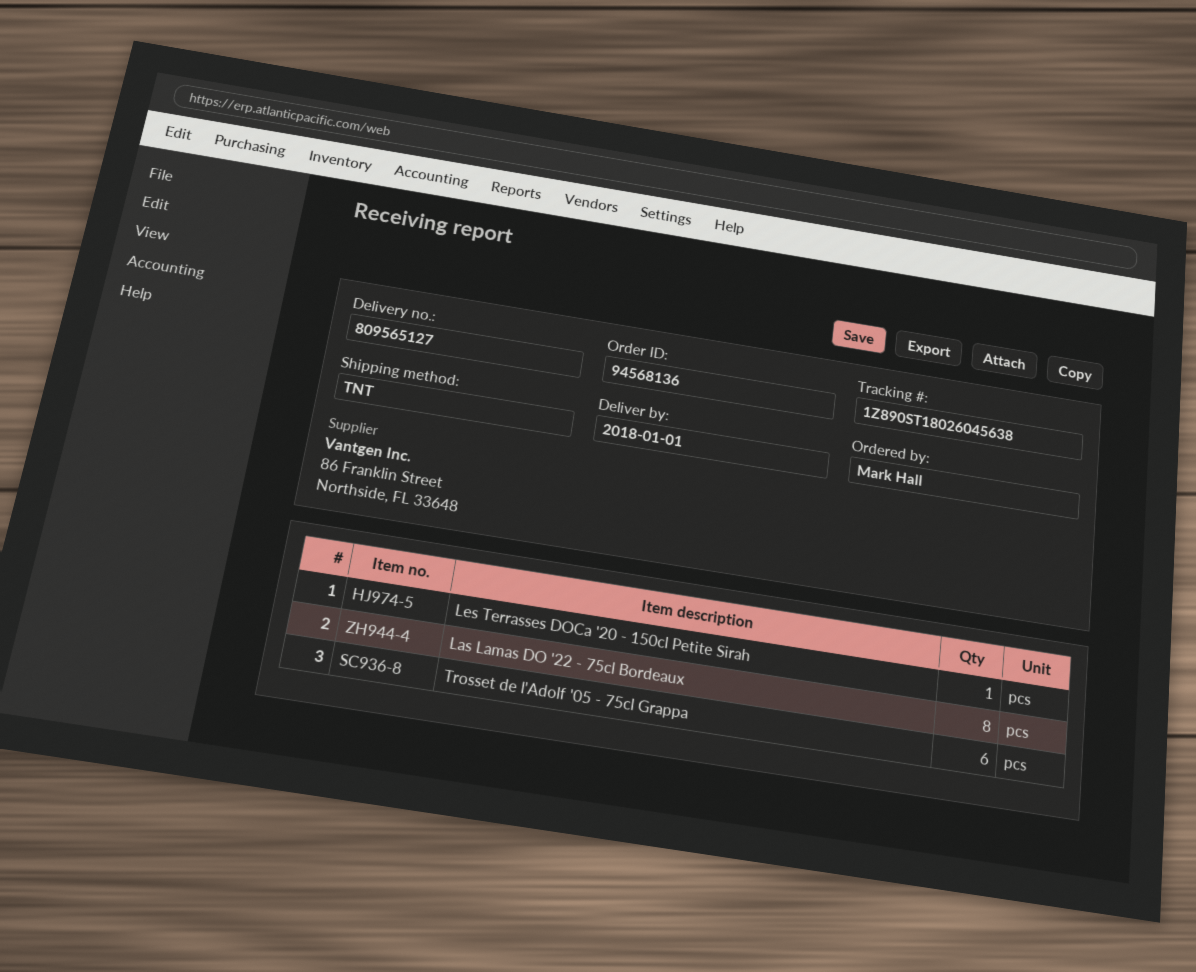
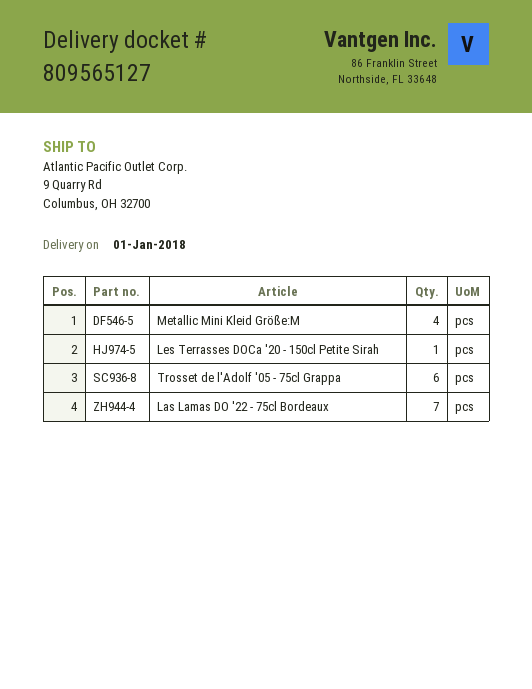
Las Lamas DO '22 - 75cl Bordeaux: 8 -> 7
Metallic Mini Kleid Größe:M: none -> 4

